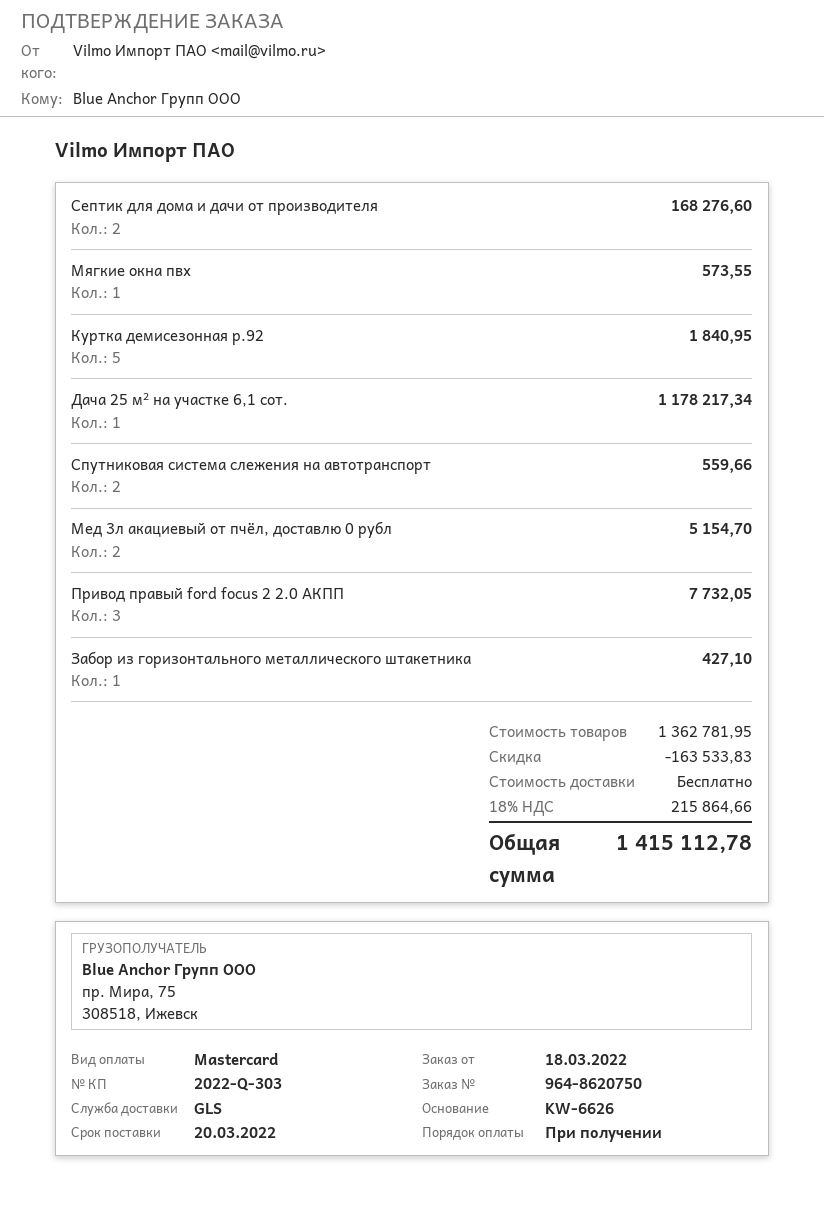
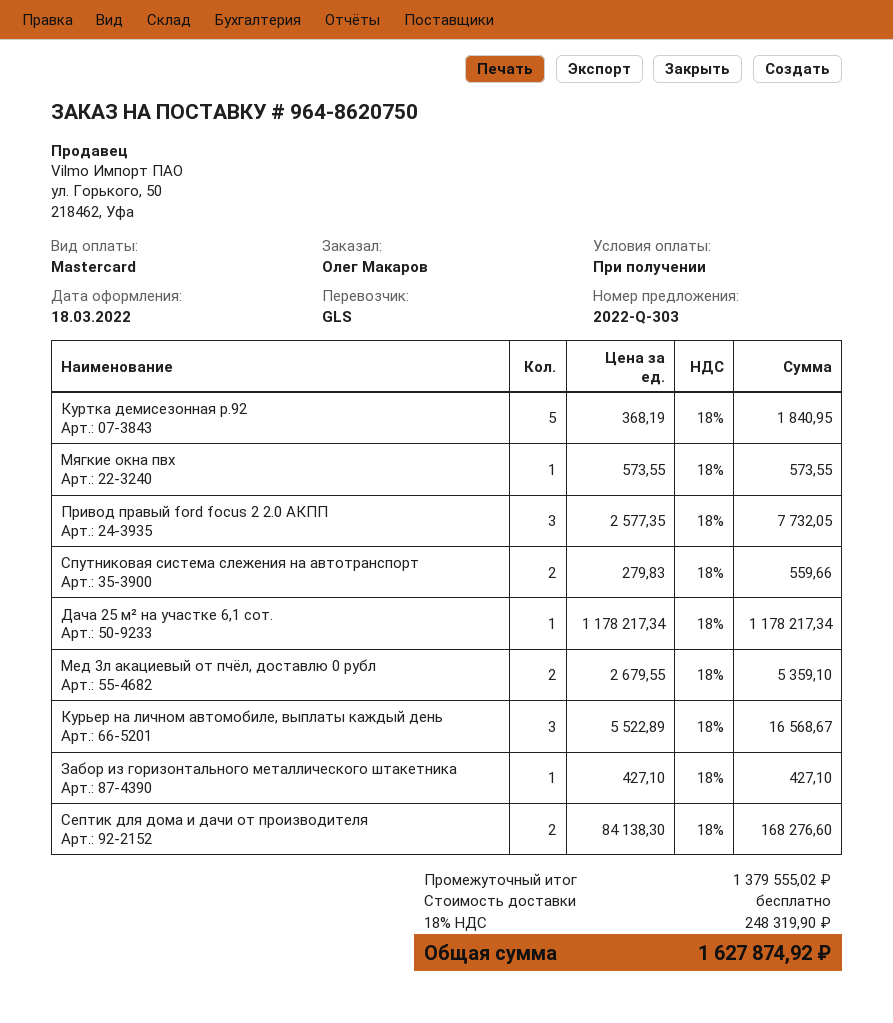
Мед 3л акациевый от пчёл, доставлю 0 рубл: 2 for 5154.70 -> 2 for 5359.10
Курьер на личном автомобиле, выплаты каждый день: none -> 3 for 16568.67
subtotal: 1362781.95 -> 1379555.02
discount: 163533.83 -> none
tax: 18% = 215864.66 -> 18% = 248319.90
total: 1415112.78 -> 1627874.92

